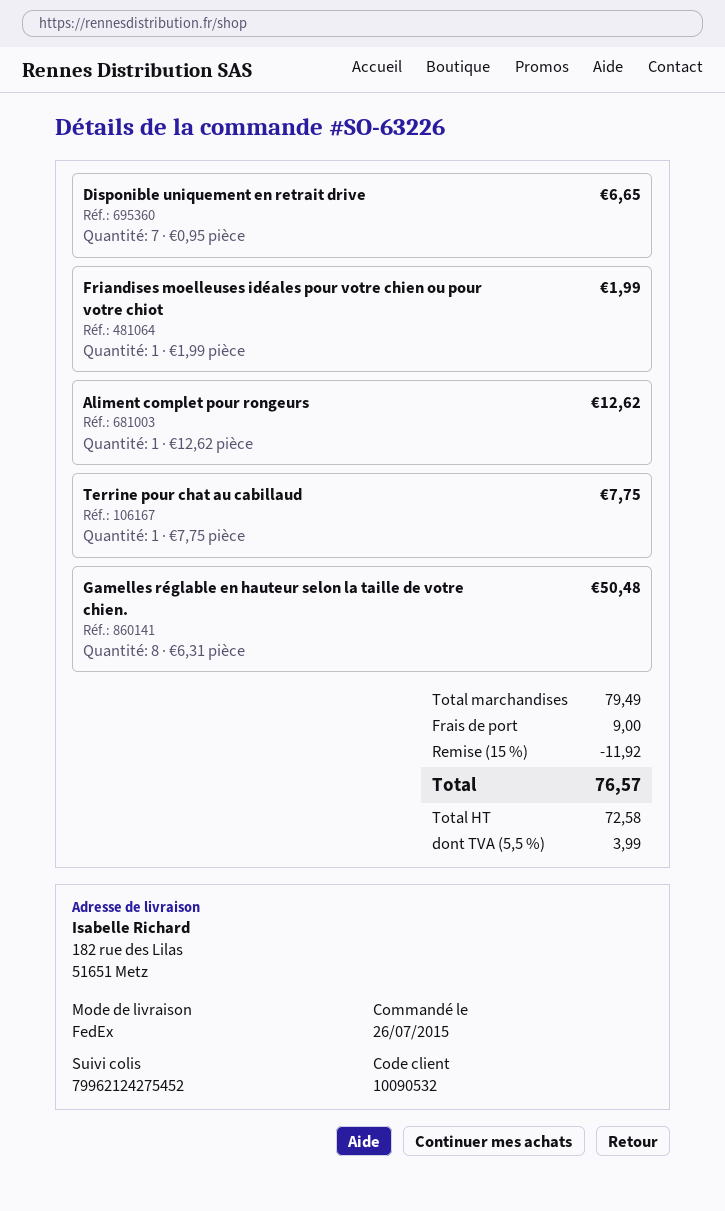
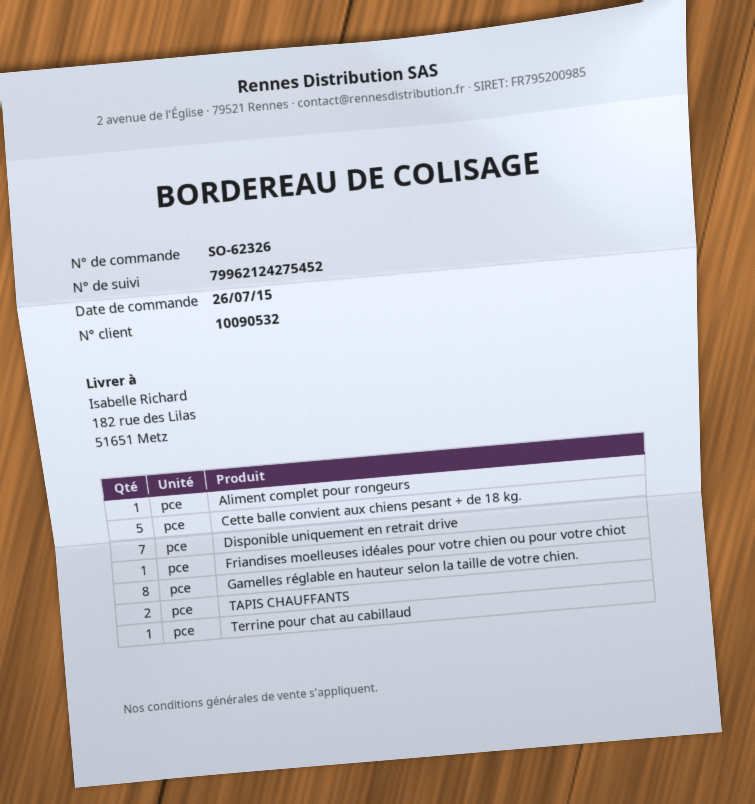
order number: SO-63226 -> SO-62326
Cette balle convient aux chiens pesant + de 18 kg.: none -> 5
TAPIS CHAUFFANTS: none -> 2

